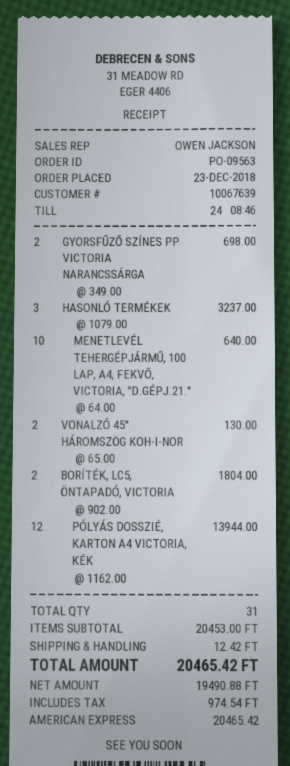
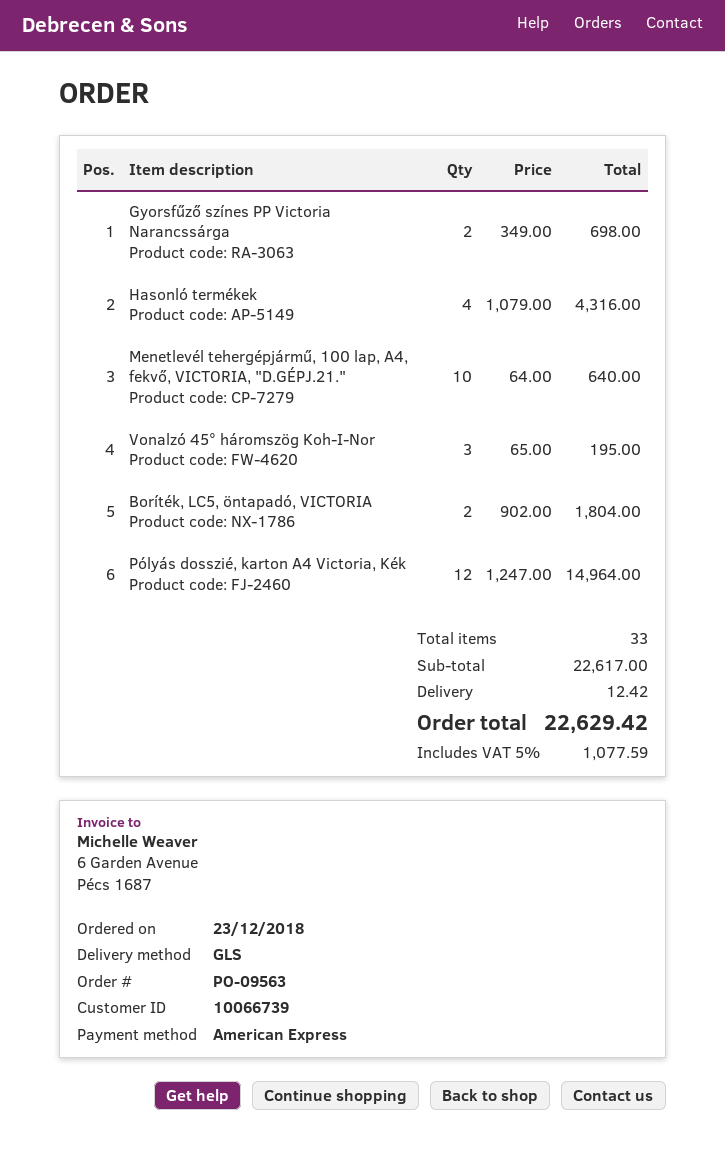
customer number: 10067639 -> 10066739
HASONLÓ TERMÉKEK: 3 x 1079.00 = 3237.00 -> 4 x 1079.00 = 4316.00
VONALZÓ 45° HÁROMSZÖG KOH-I-NOR: 2 x 65.00 = 130.00 -> 3 x 65.00 = 195.00
PÓLYÁS DOSSZIÉ, KARTON A4 VICTORIA, KÉK: 12 x 1162.00 = 13944.00 -> 12 x 1247.00 = 14964.00
total quantity: 31 -> 33
subtotal: 20453.00 -> 22617.00
tax: 974.54 -> 1077.59
total: 20465.42 -> 22629.42

